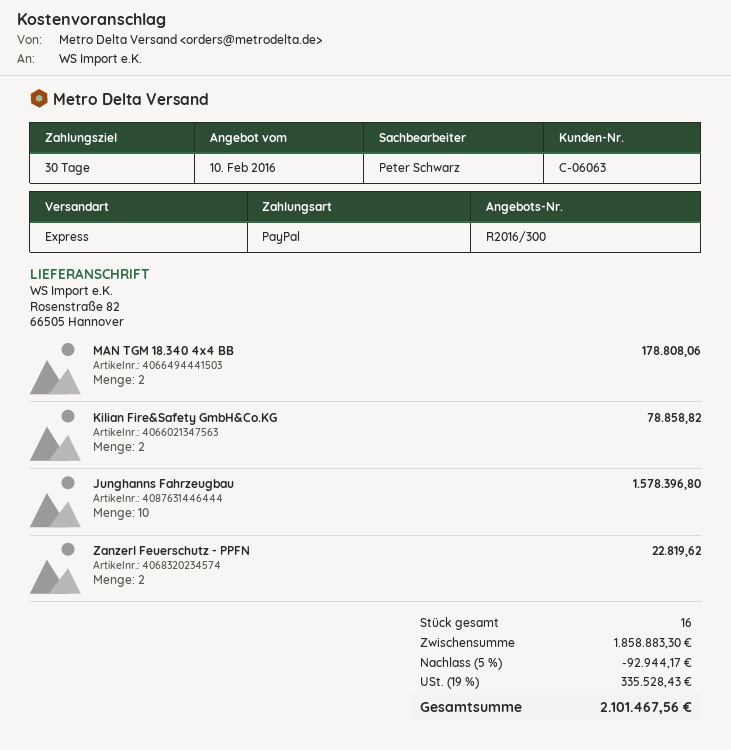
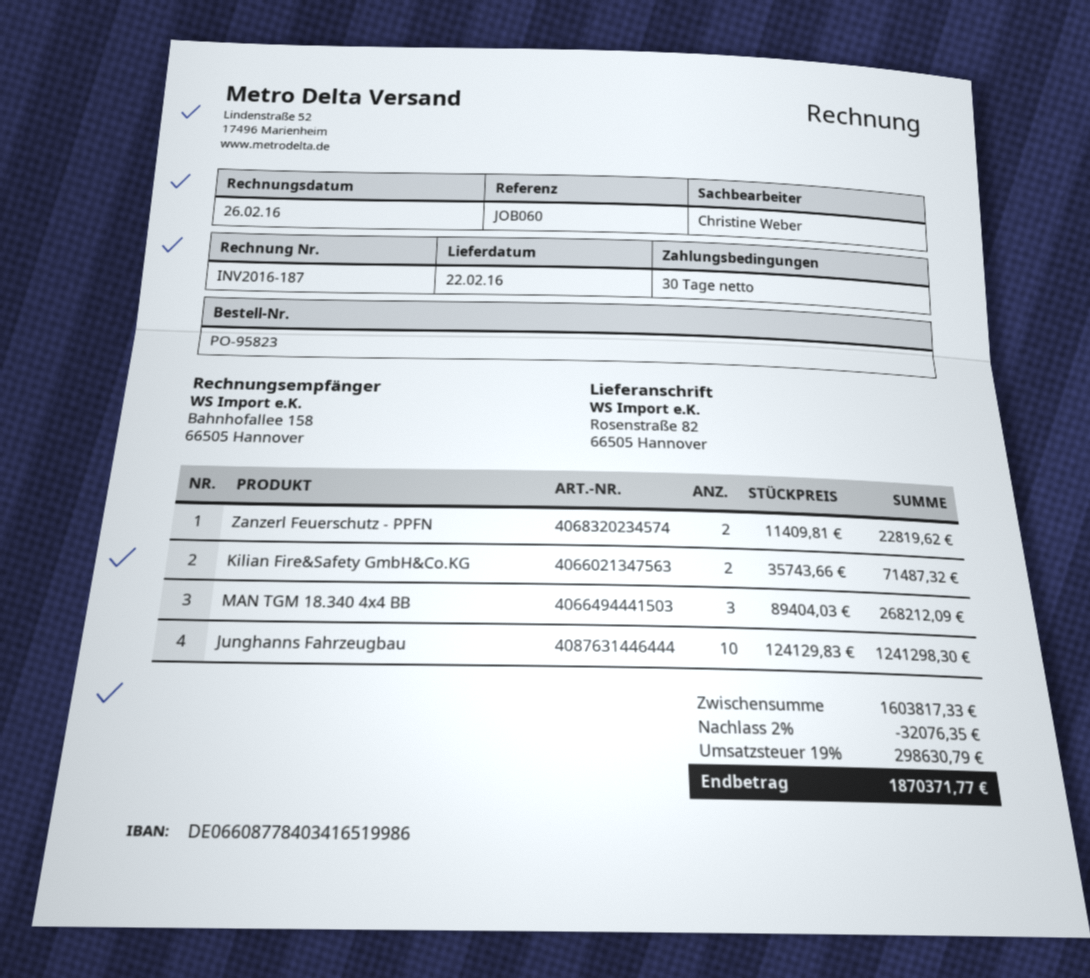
sales rep: Peter Schwarz -> Christine Weber
MAN TGM 18.340 4x4 BB: 2 for 178808.06 -> 3 for 268212.09
Kilian Fire&Safety GmbH&Co.KG: 2 for 78858.82 -> 2 for 71487.32
Junghanns Fahrzeugbau: 10 for 1578396.80 -> 10 for 1241298.30
subtotal: 1858883.30 -> 1603817.33
discount: 5% = 92944.17 -> 2% = 32076.35
tax: 19% = 335528.43 -> 19% = 298630.79
total: 2101467.56 -> 1870371.77

